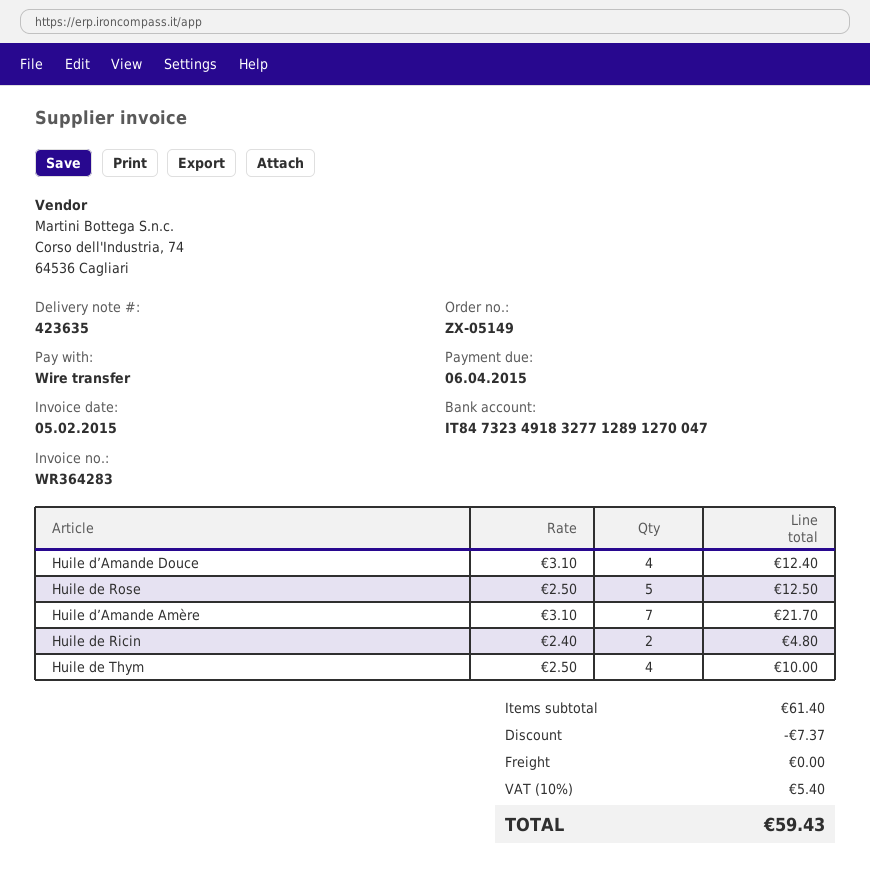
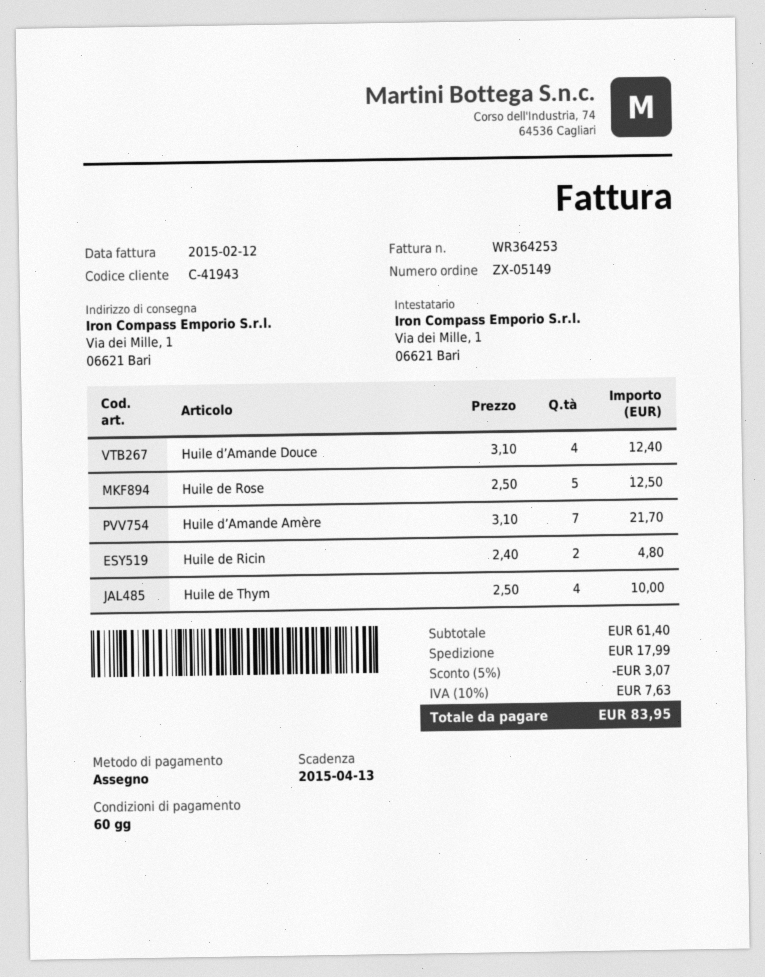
invoice number: WR364283 -> WR364253
invoice date: 2015-02-05 -> 2015-02-12
due date: 2015-04-06 -> 2015-04-13
payment method: bank transfer -> cheque
discount: 7.37 -> 3.07
shipping: 0.00 -> 17.99
tax: 10% = 5.40 -> 10% = 7.63
total: 59.43 -> 83.95

